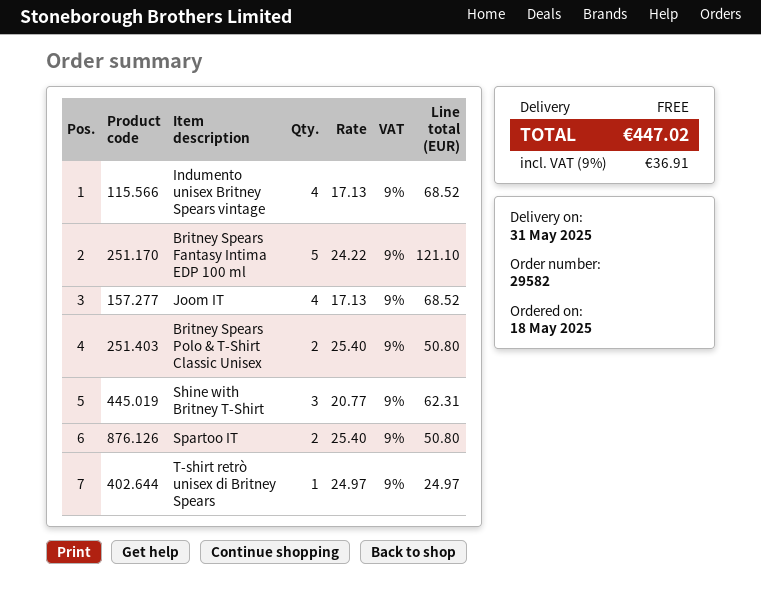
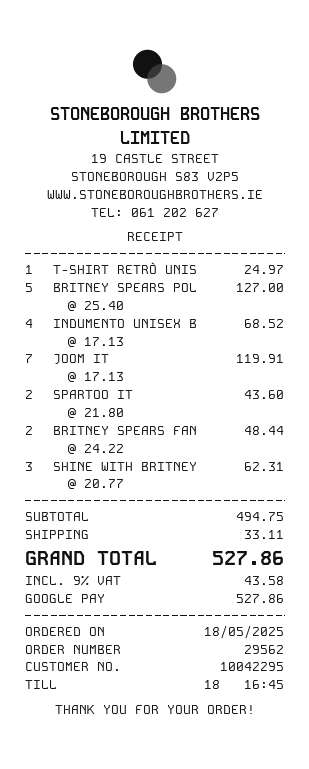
order number: 29582 -> 29562
Britney Spears Fantasy Intima EDP 100 ml: 5 x 24.22 = 121.10 -> 2 x 24.22 = 48.44
Joom IT: 4 x 17.13 = 68.52 -> 7 x 17.13 = 119.91
Britney Spears Polo & T-Shirt Classic Unisex: 2 x 25.40 = 50.80 -> 5 x 25.40 = 127.00
Spartoo IT: 2 x 25.40 = 50.80 -> 2 x 21.80 = 43.60
shipping: 0.00 -> 33.11
tax: 9% = 36.91 -> 9% = 43.58
total: 447.02 -> 527.86

